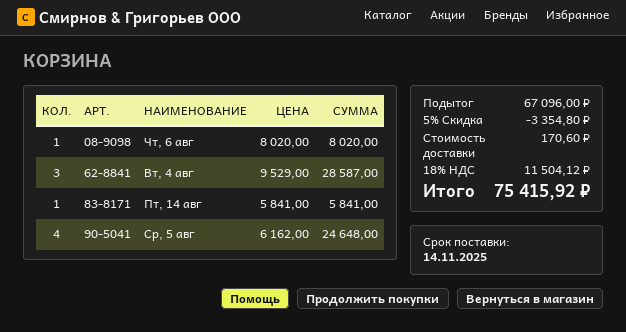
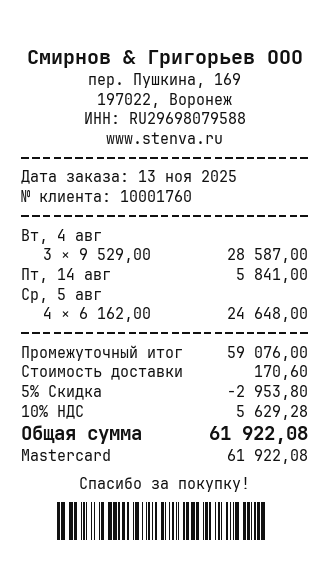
Чт, 6 авг: 1 x 8020.00 = 8020.00 -> none
subtotal: 67096.00 -> 59076.00
discount: 5% = 3354.80 -> 5% = 2953.80
tax: 18% = 11504.12 -> 10% = 5629.28
total: 75415.92 -> 61922.08

